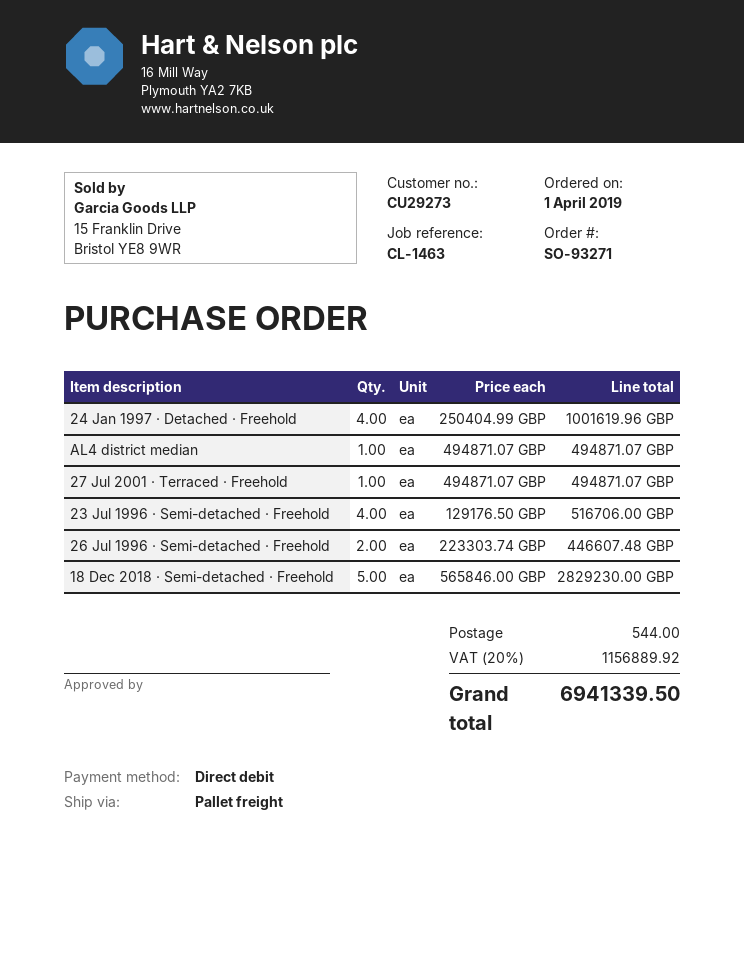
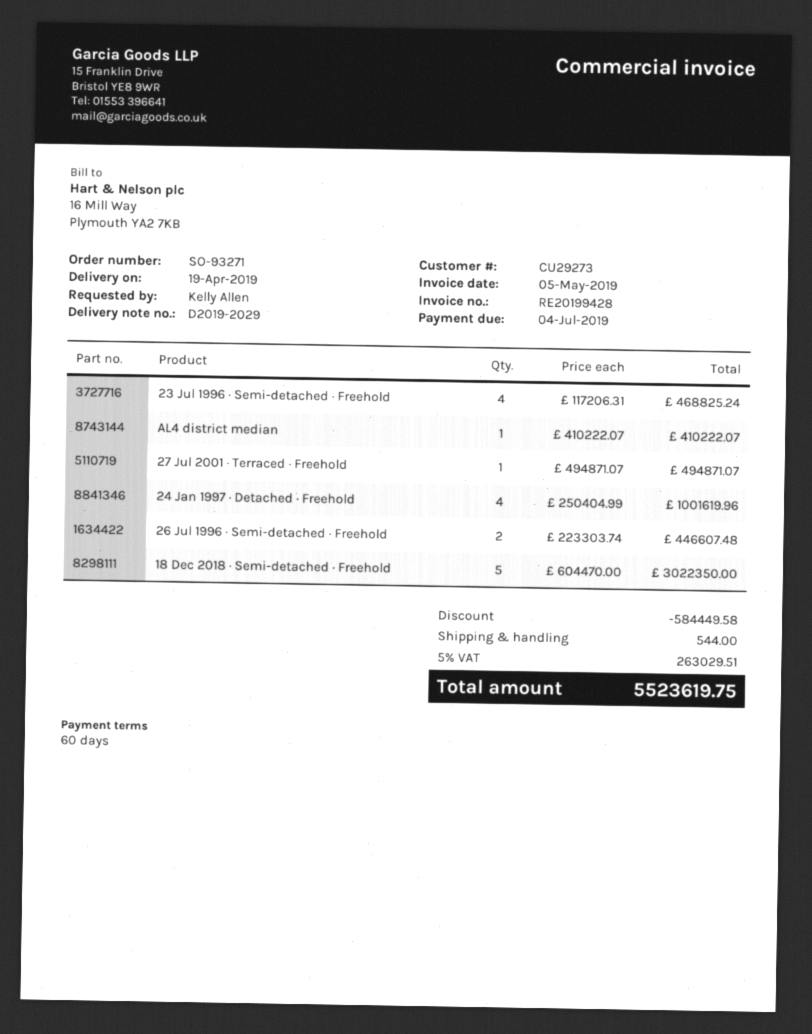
AL4 district median: 1 x 494871.07 = 494871.07 -> 1 x 410222.07 = 410222.07
23 Jul 1996 · Semi-detached · Freehold: 4 x 129176.50 = 516706.00 -> 4 x 117206.31 = 468825.24
18 Dec 2018 · Semi-detached · Freehold: 5 x 565846.00 = 2829230.00 -> 5 x 604470.00 = 3022350.00
discount: none -> 584449.58
tax: 20% = 1156889.92 -> 5% = 263029.51
total: 6941339.50 -> 5523619.75

